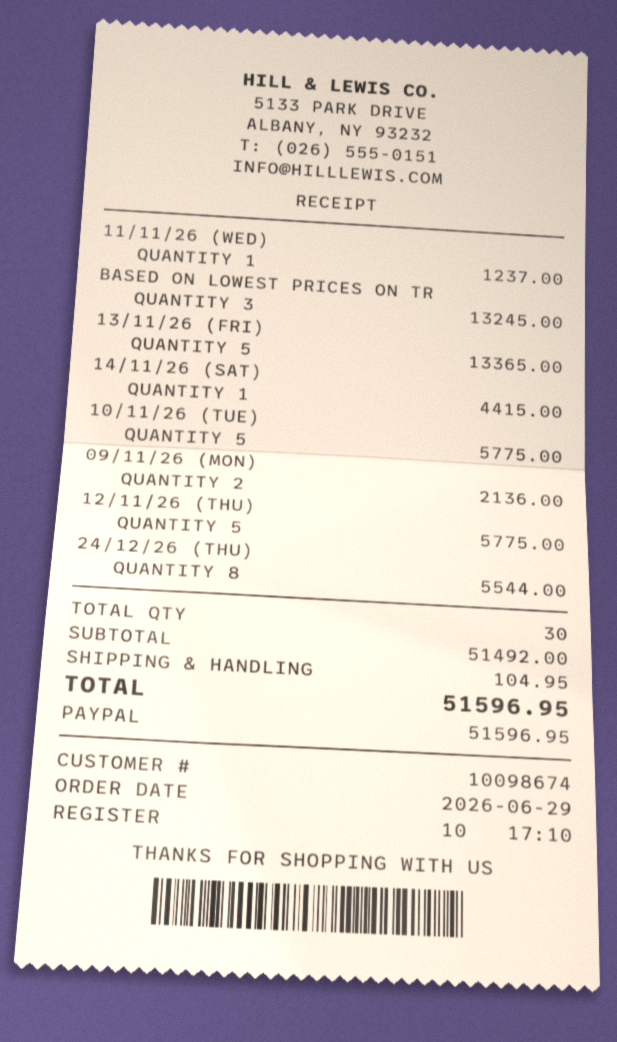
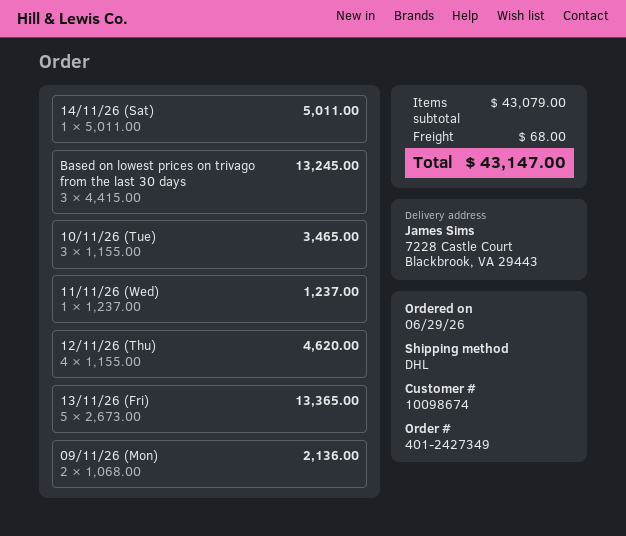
14/11/26 (SAT): 1 for 4415.00 -> 1 for 5011.00
10/11/26 (TUE): 5 for 5775.00 -> 3 for 3465.00
12/11/26 (THU): 5 for 5775.00 -> 4 for 4620.00
24/12/26 (THU): 8 for 5544.00 -> none
subtotal: 51492.00 -> 43079.00
shipping: 104.95 -> 68.00
total: 51596.95 -> 43147.00

